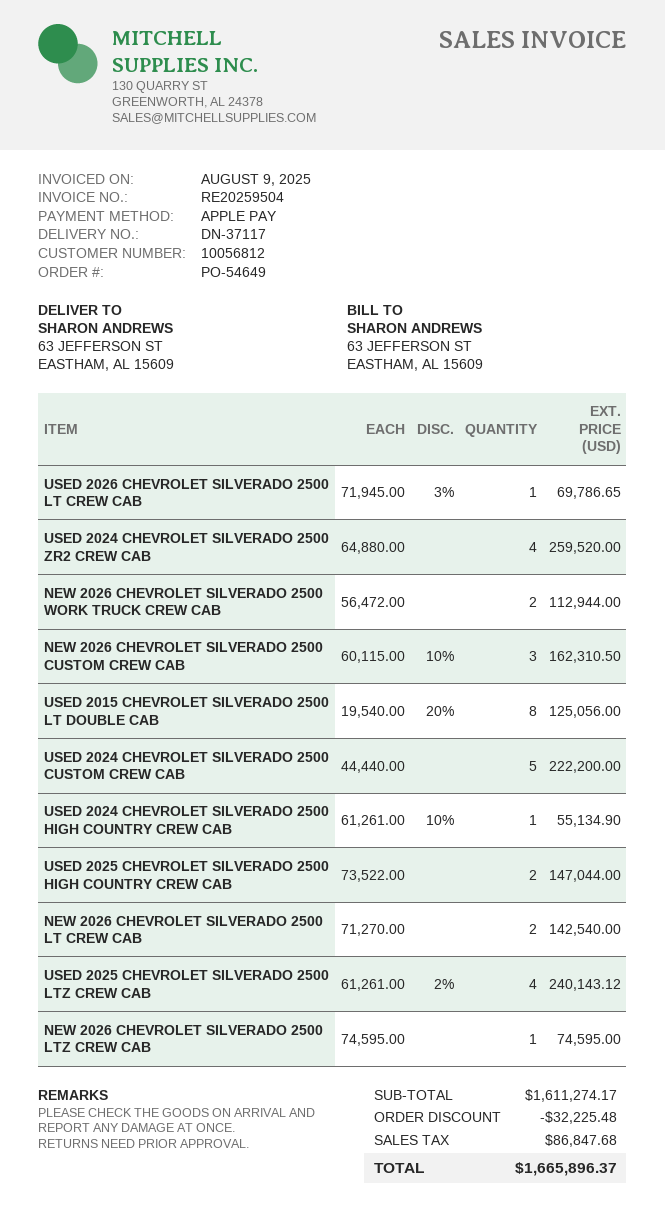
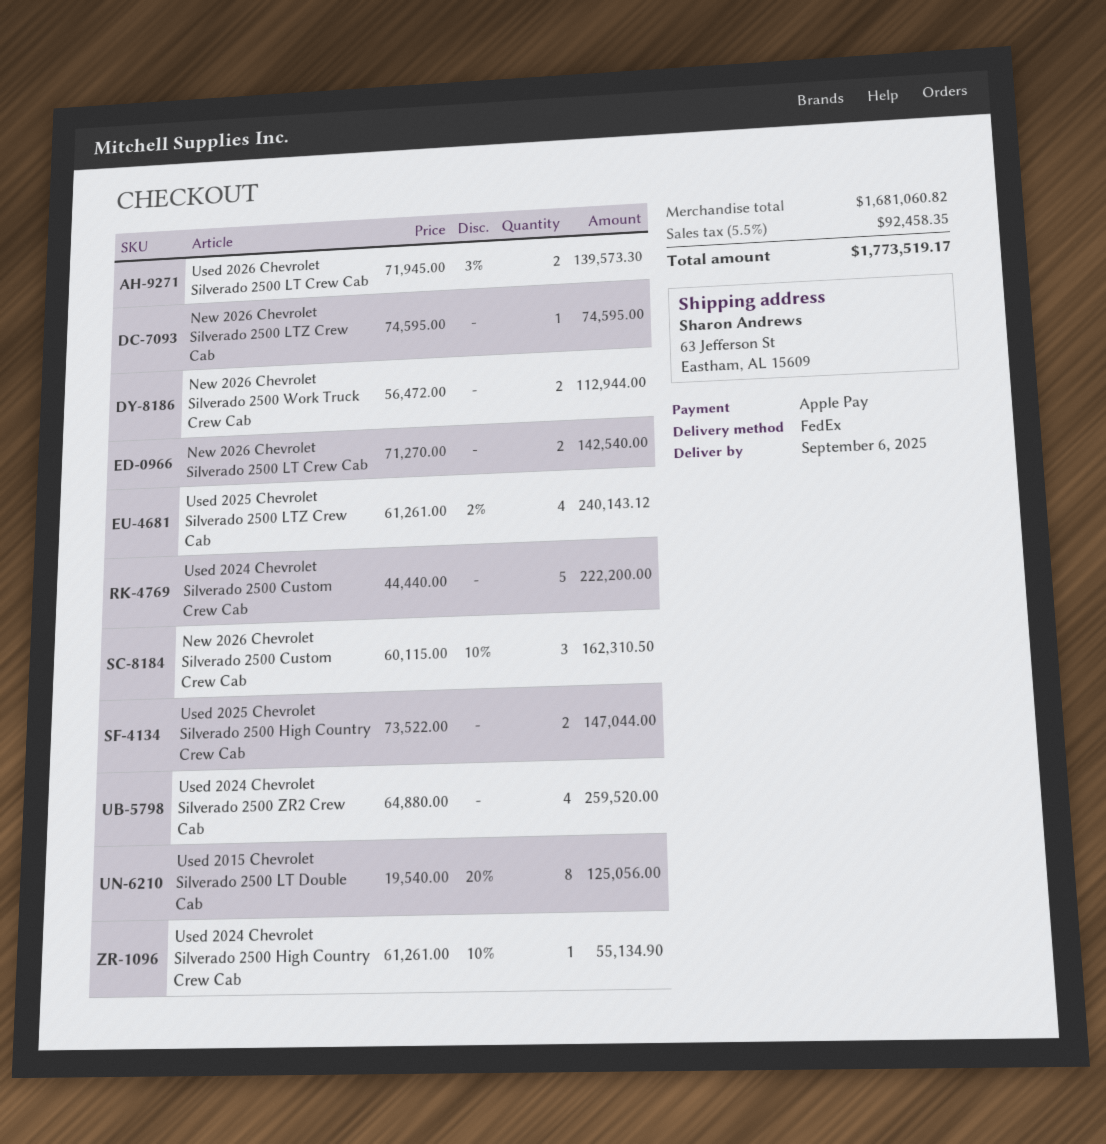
USED 2026 CHEVROLET SILVERADO 2500 LT CREW CAB: 1 x 71945.00 - 3% = 69786.65 -> 2 x 71945.00 - 3% = 139573.30
subtotal: 1611274.17 -> 1681060.82
discount: 32225.48 -> none
tax: 86847.68 -> 92458.35
total: 1665896.37 -> 1773519.17

